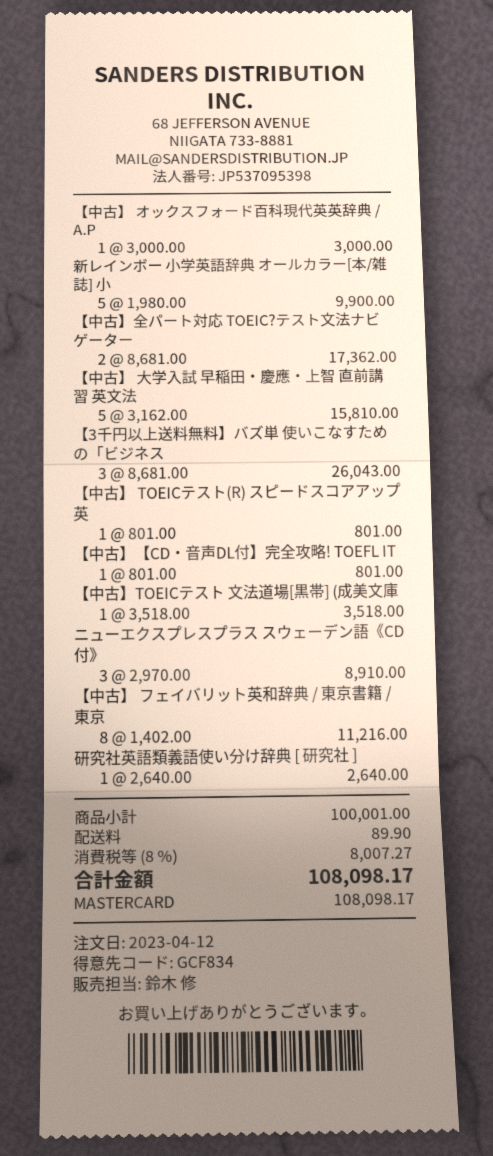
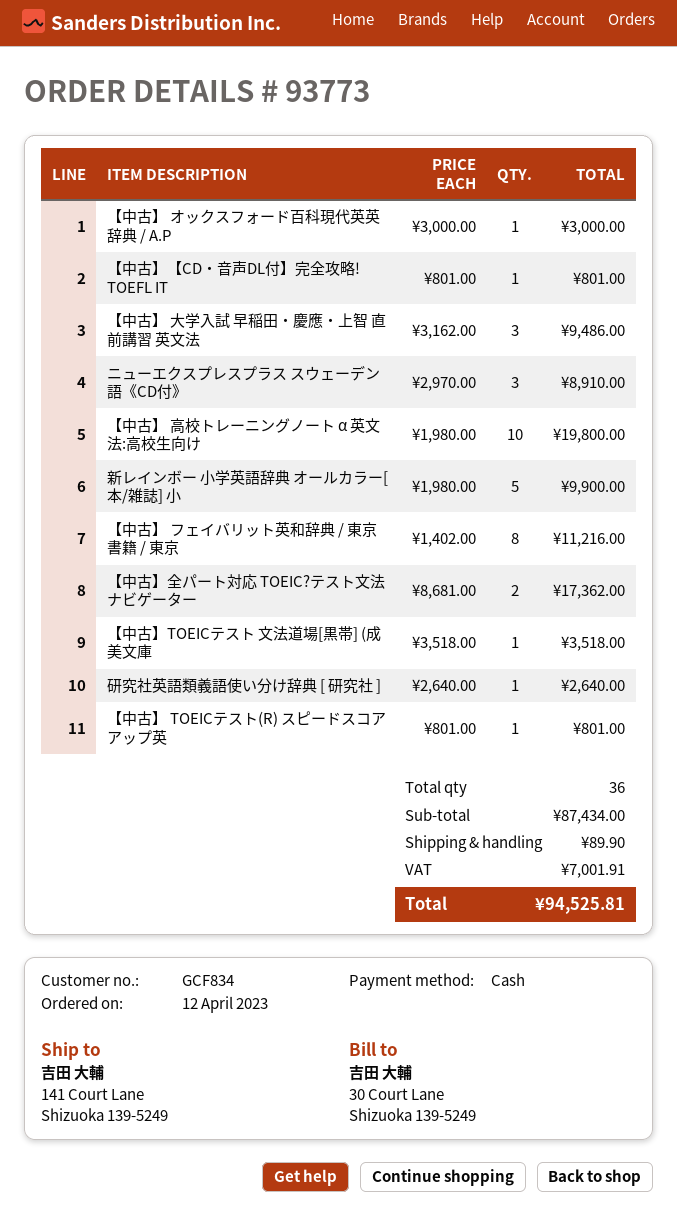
payment method: Mastercard -> cash
【中古】 大学入試 早稲田・慶應・上智 直前講習 英文法: 5 x 3162.00 = 15810.00 -> 3 x 3162.00 = 9486.00
【3千円以上送料無料】バズ単 使いこなすための「ビジネス: 3 x 8681.00 = 26043.00 -> none
【中古】 高校トレーニングノート α 英文法:高校生向け: none -> 10 x 1980.00 = 19800.00
subtotal: 100001.00 -> 87434.00
tax: 8007.27 -> 7001.91
total: 108098.17 -> 94525.81

